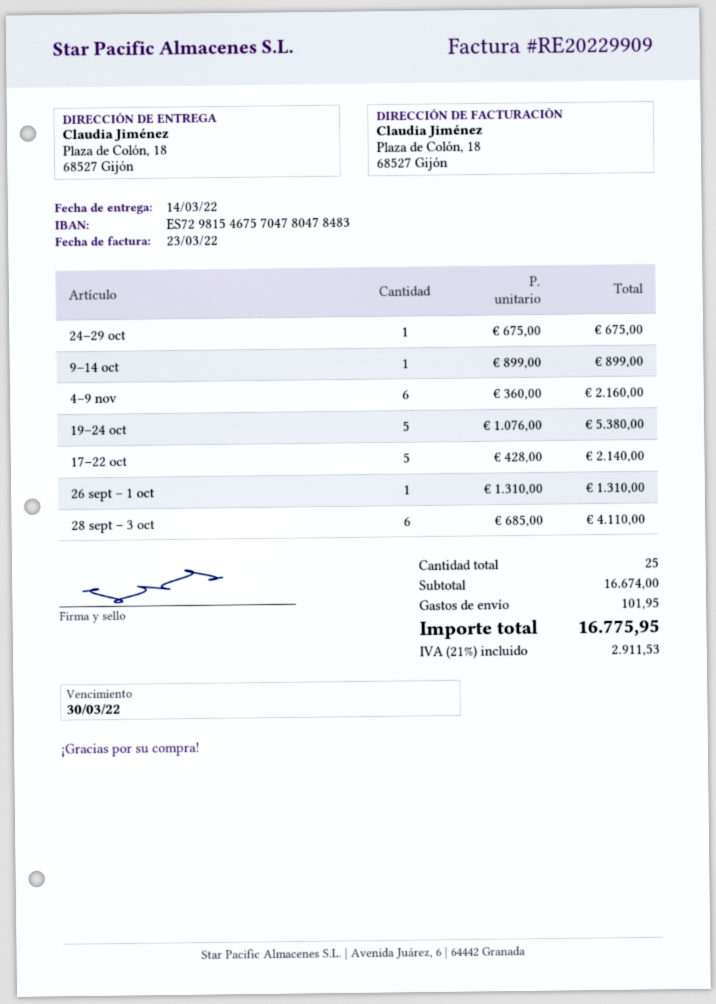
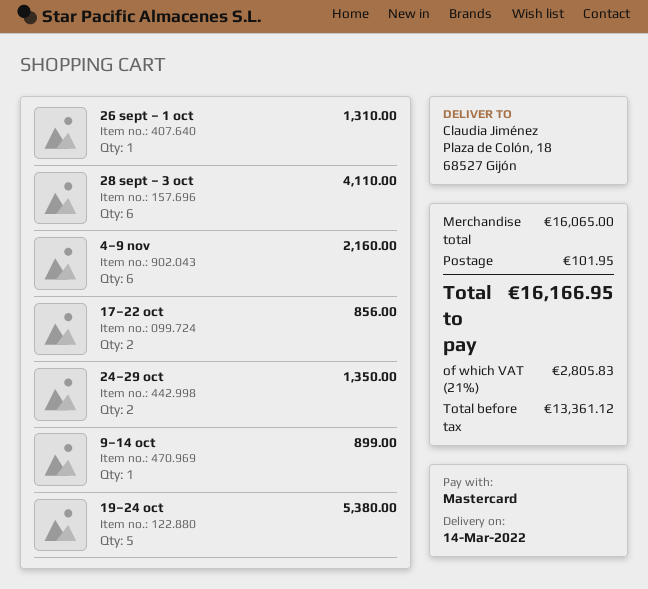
24–29 oct: 1 for 675.00 -> 2 for 1350.00
17–22 oct: 5 for 2140.00 -> 2 for 856.00
subtotal: 16674.00 -> 16065.00
tax: 21% = 2911.53 -> 21% = 2805.83
total: 16775.95 -> 16166.95

